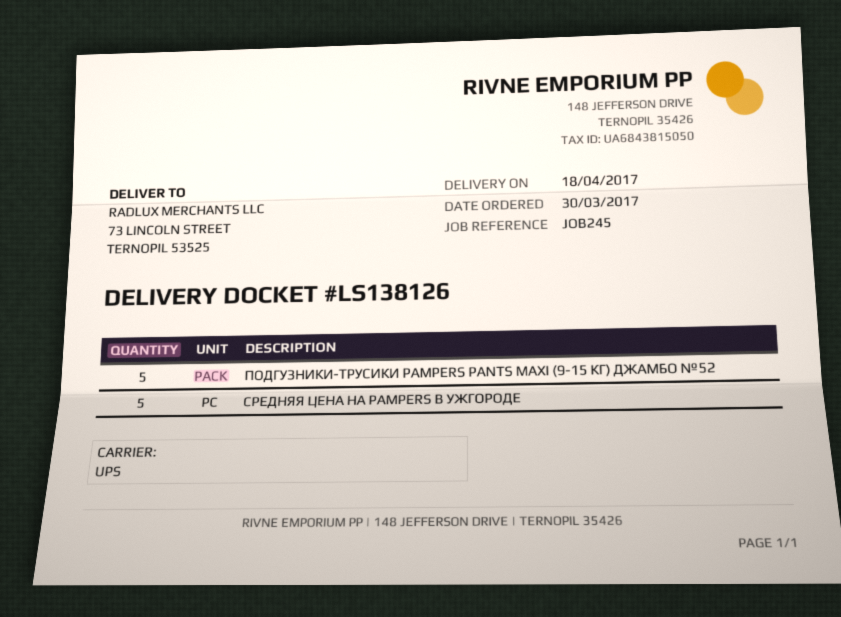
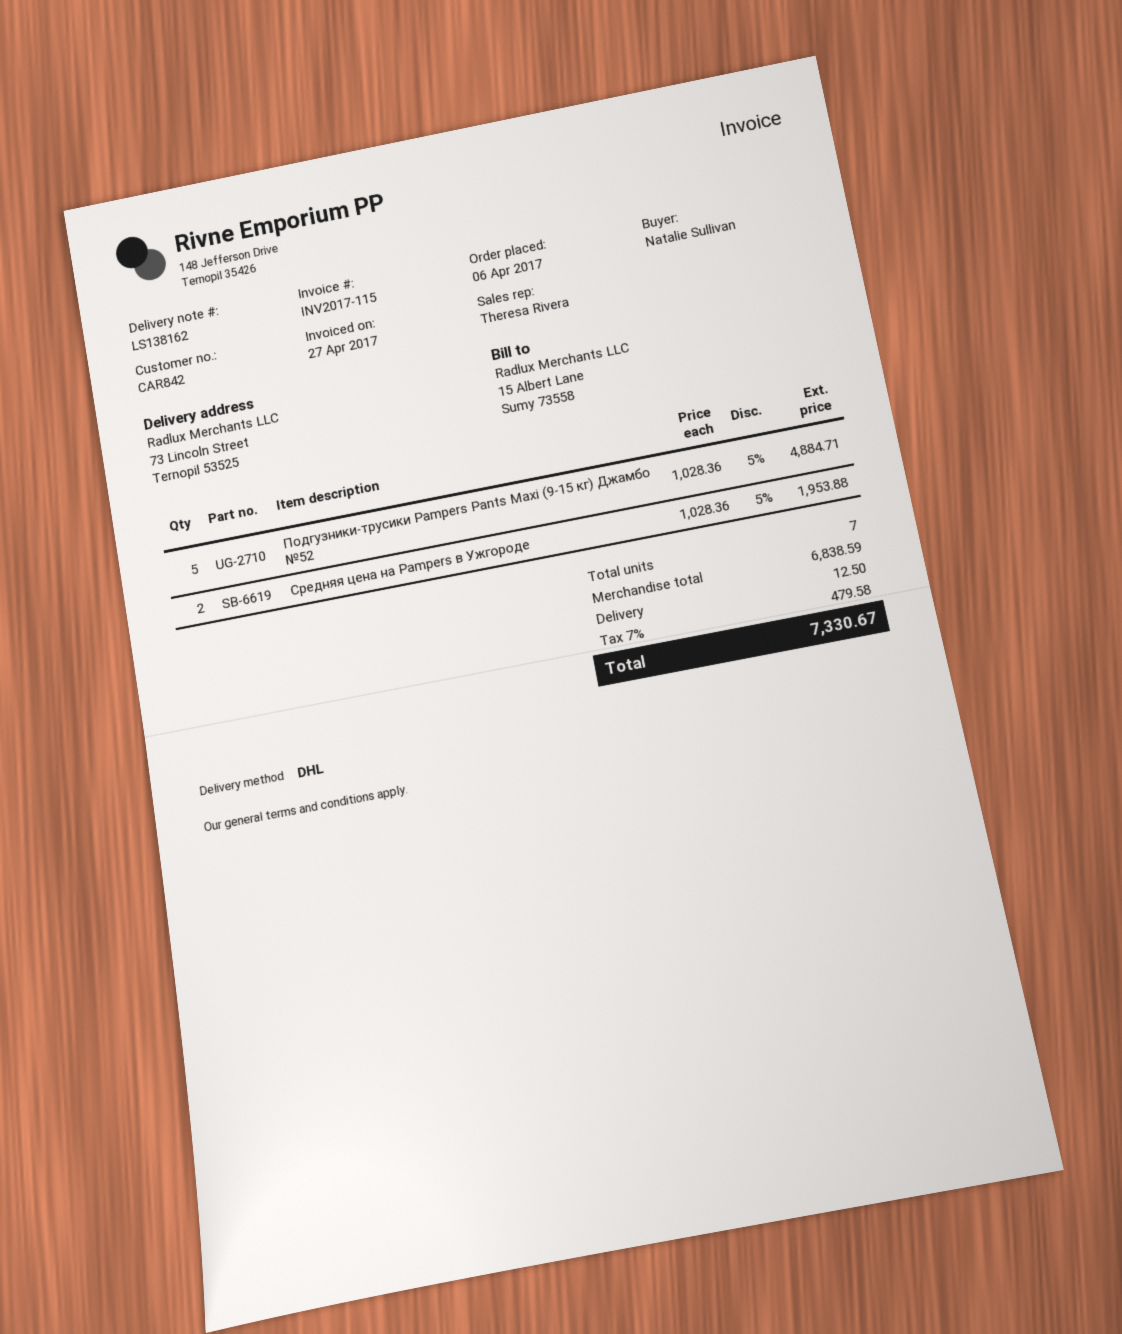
order date: 2017-03-30 -> 2017-04-06
delivery note number: LS138126 -> LS138162
shipping method: UPS -> DHL
СРЕДНЯЯ ЦЕНА НА PAMPERS В УЖГОРОДЕ: 5 -> 2

